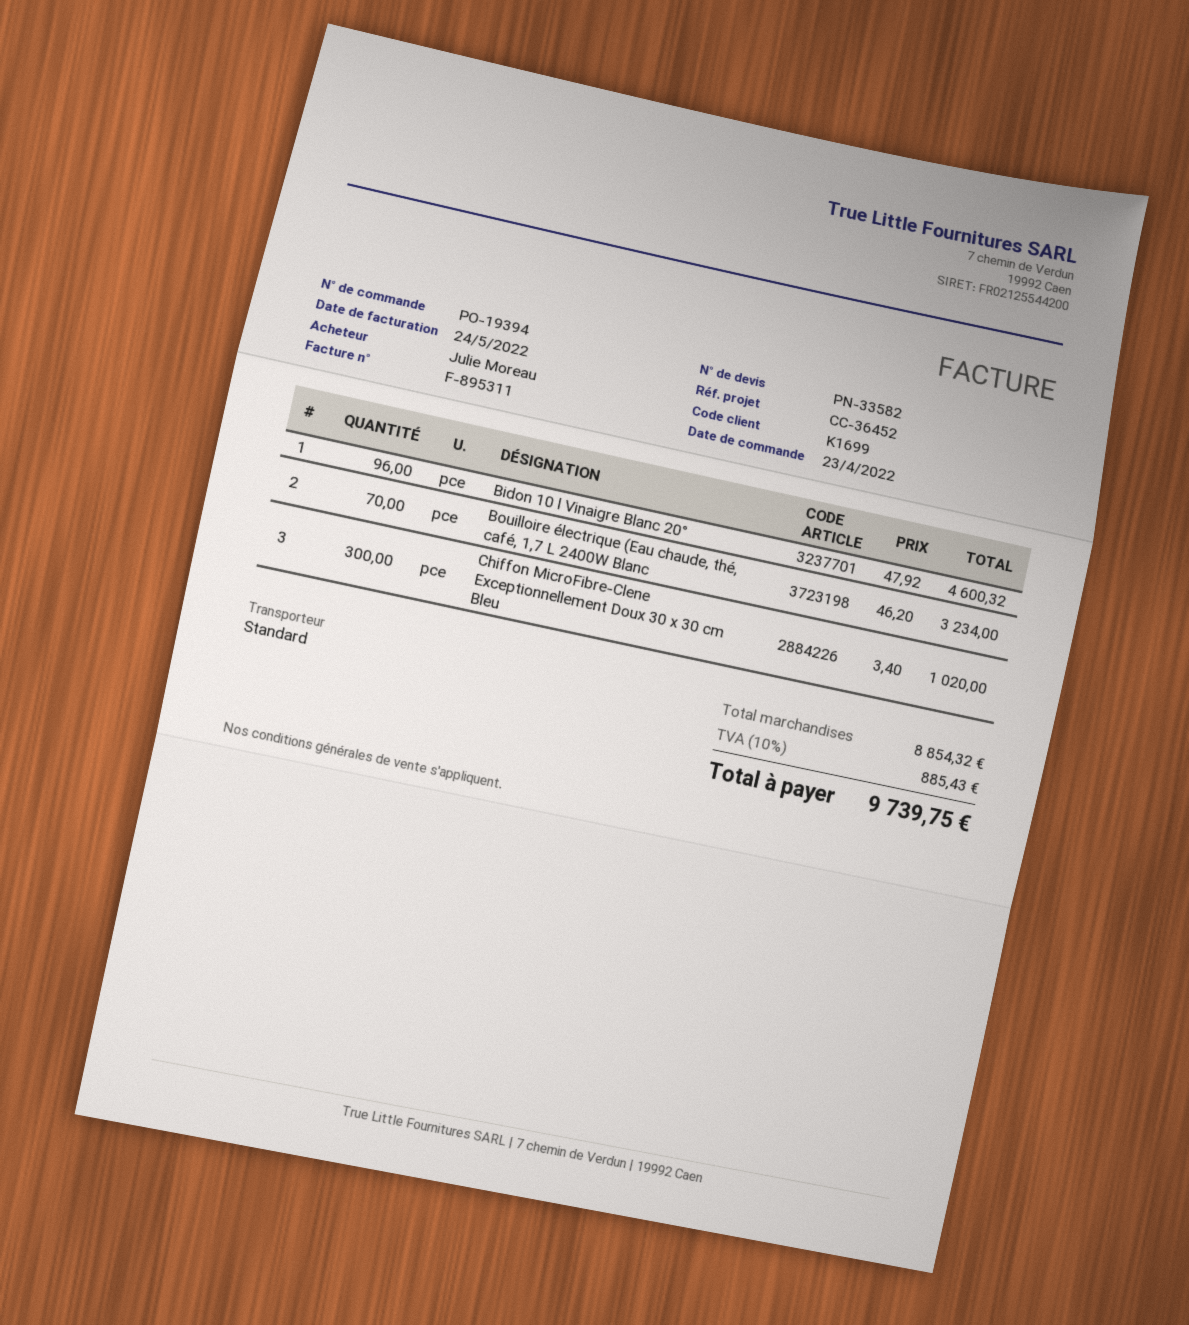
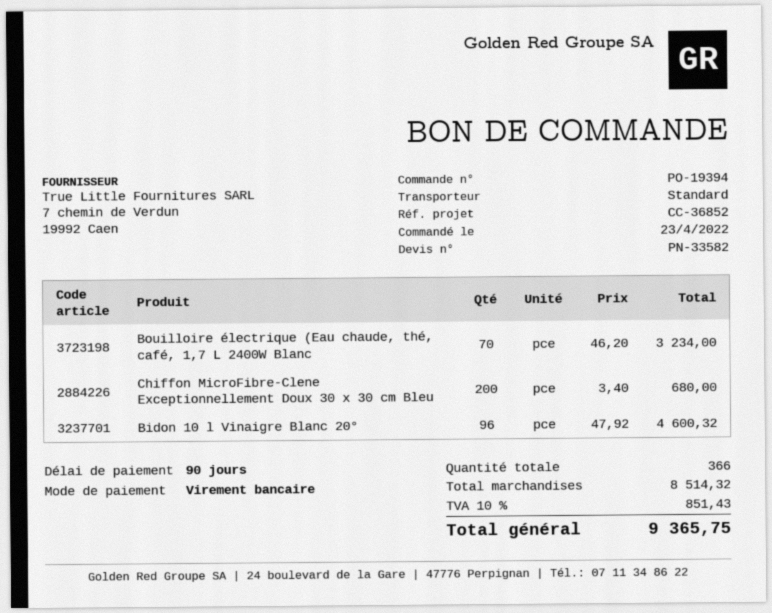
reference: CC-36452 -> CC-36852
Chiffon MicroFibre-Clene Exceptionnellement Doux 30 x 30 cm Bleu: 300 x 3.40 = 1020.00 -> 200 x 3.40 = 680.00
subtotal: 8854.32 -> 8514.32
tax: 10% = 885.43 -> 10% = 851.43
total: 9739.75 -> 9365.75

